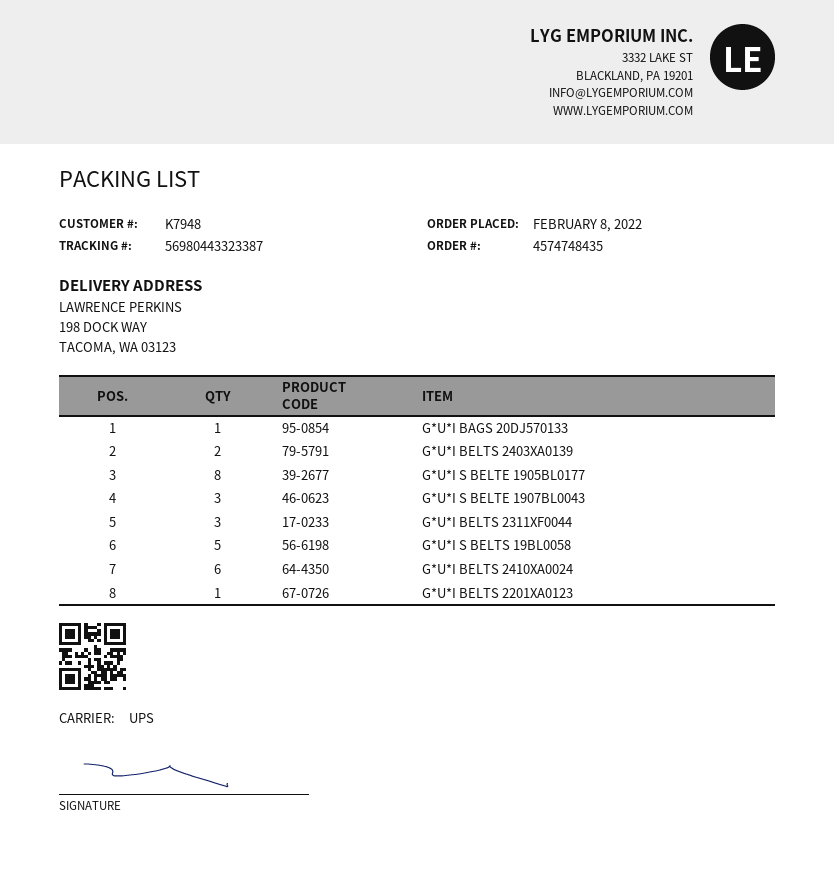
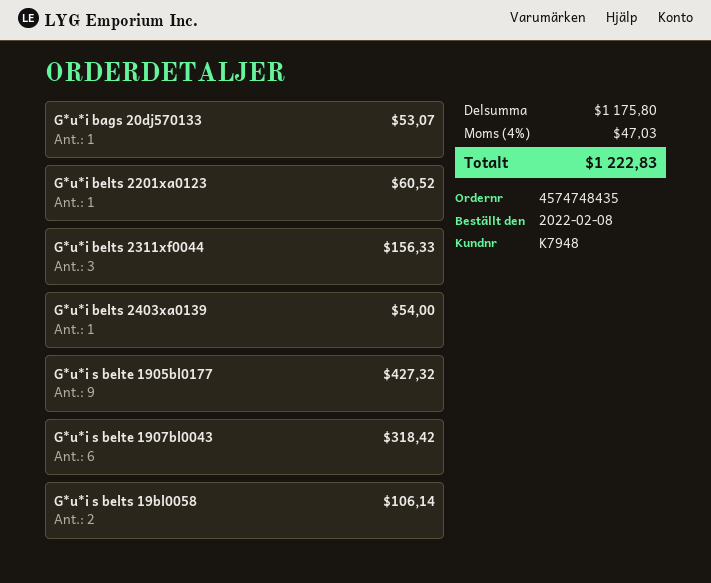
G*U*I BELTS 2403XA0139: 2 -> 1
G*U*I S BELTE 1905BL0177: 8 -> 9
G*U*I S BELTE 1907BL0043: 3 -> 6
G*U*I S BELTS 19BL0058: 5 -> 2
G*U*I BELTS 2410XA0024: 6 -> none

